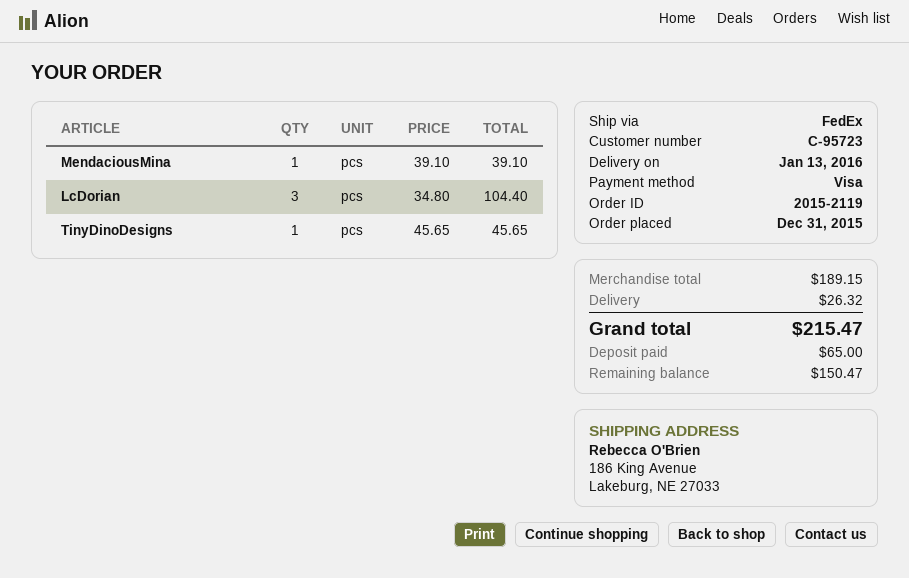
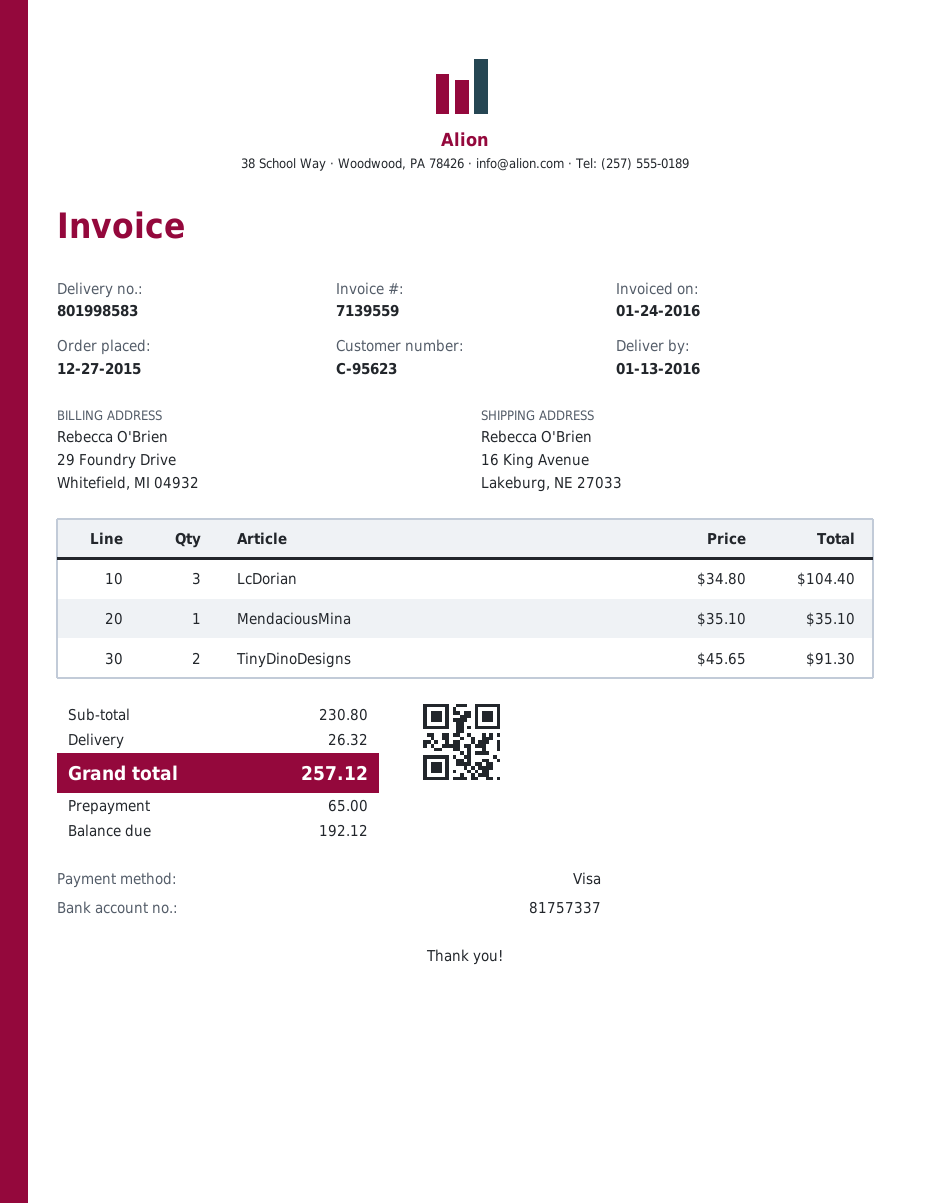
order date: 2015-12-31 -> 2015-12-27
customer number: C-95723 -> C-95623
ship to: 186 King Avenue, Lakeburg, NE 27033 -> 16 King Avenue, Lakeburg, NE 27033
MendaciousMina: 1 x 39.10 = 39.10 -> 1 x 35.10 = 35.10
TinyDinoDesigns: 1 x 45.65 = 45.65 -> 2 x 45.65 = 91.30
subtotal: 189.15 -> 230.80
total: 215.47 -> 257.12
balance: 150.47 -> 192.12

